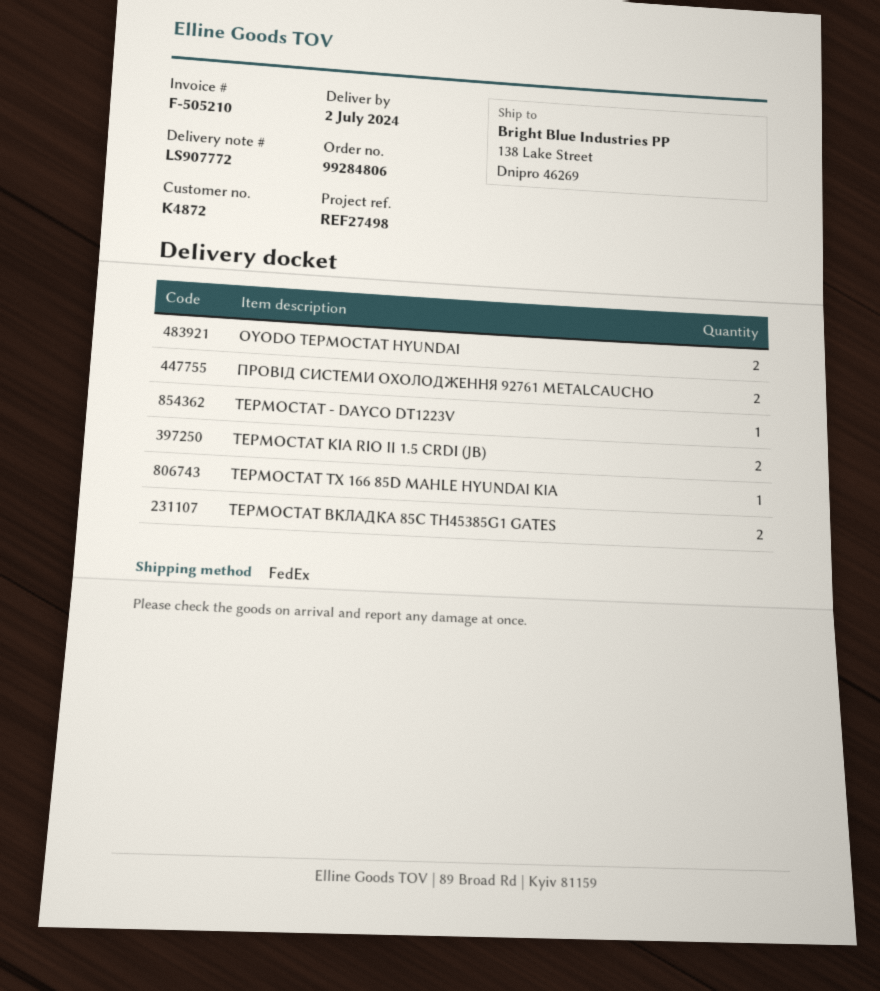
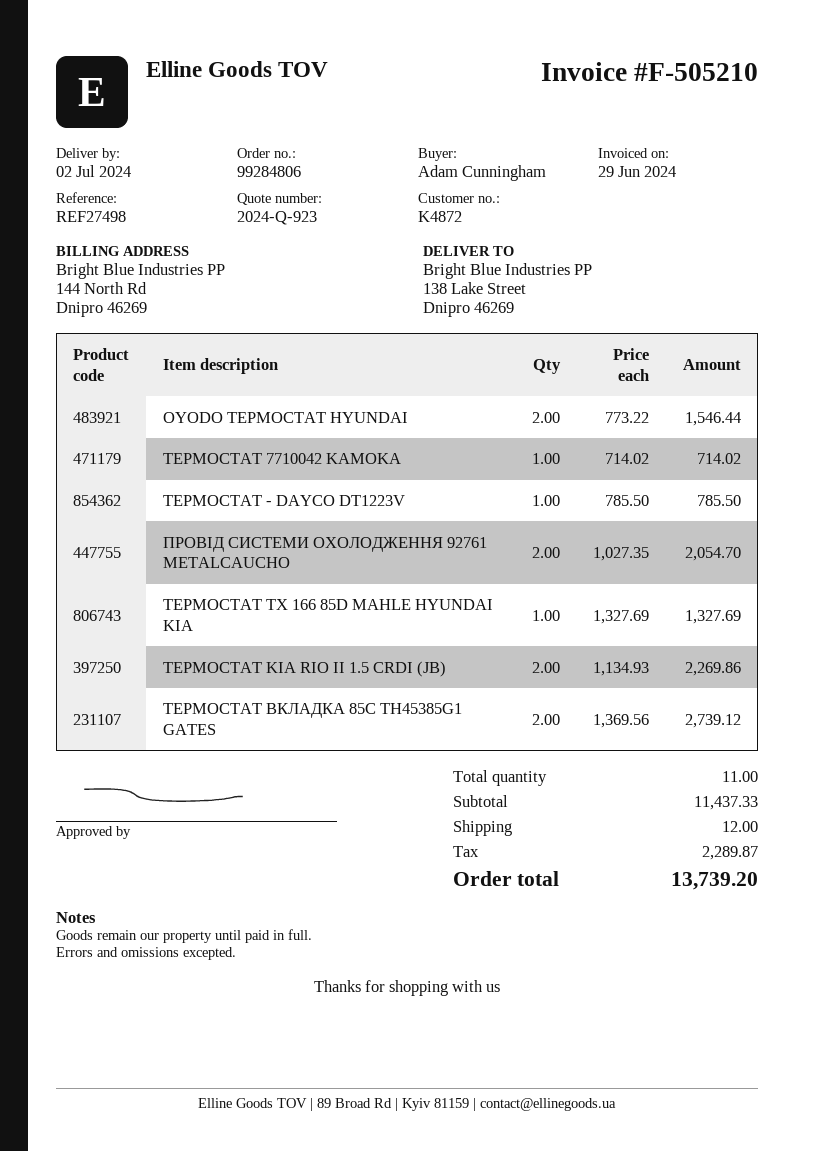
ТЕРМОСТАТ 7710042 KAMOKA: none -> 1

